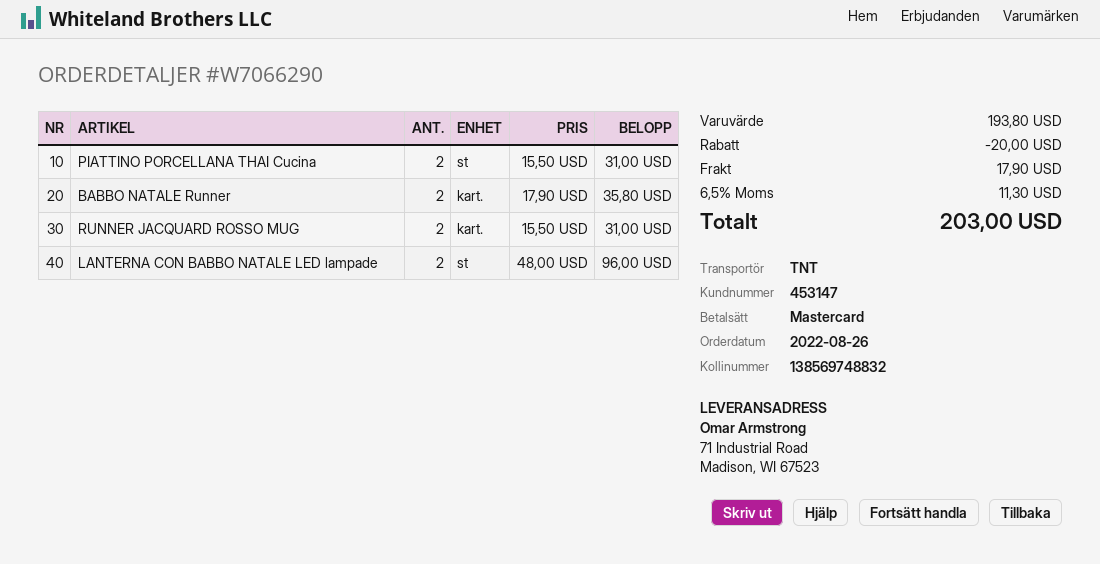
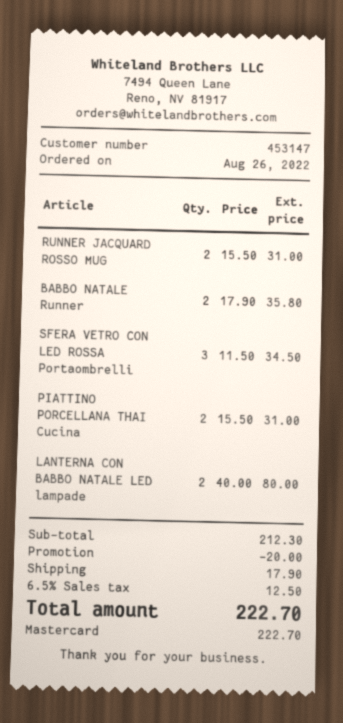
LANTERNA CON BABBO NATALE LED lampade: 2 x 48.00 = 96.00 -> 2 x 40.00 = 80.00
SFERA VETRO CON LED ROSSA Portaombrelli: none -> 3 x 11.50 = 34.50
subtotal: 193.80 -> 212.30
tax: 6.5% = 11.30 -> 6.5% = 12.50
total: 203.00 -> 222.70

